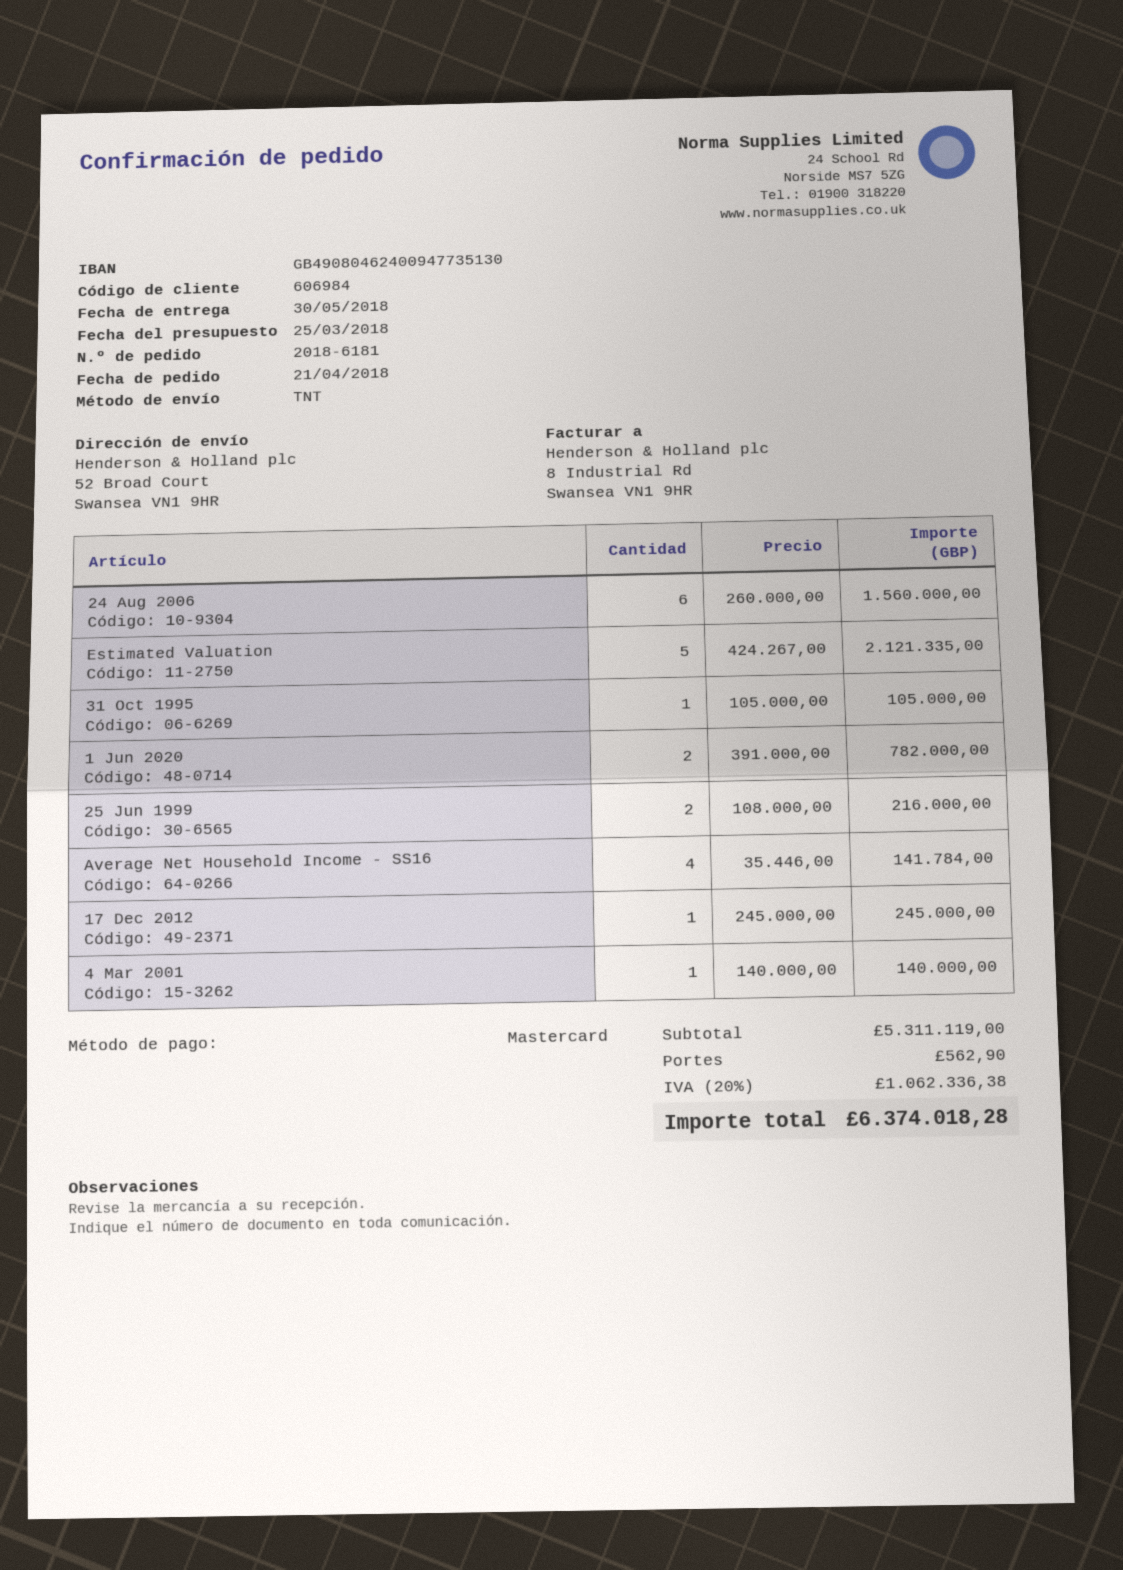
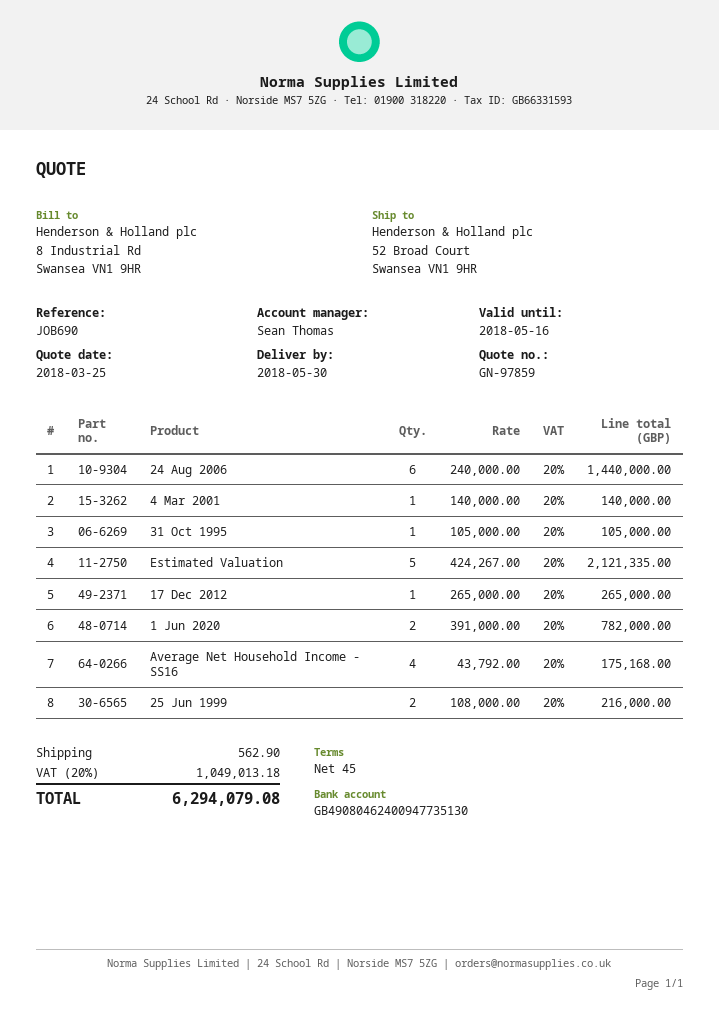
24 Aug 2006: 6 x 260000.00 = 1560000.00 -> 6 x 240000.00 = 1440000.00
Average Net Household Income - SS16: 4 x 35446.00 = 141784.00 -> 4 x 43792.00 = 175168.00
17 Dec 2012: 1 x 245000.00 = 245000.00 -> 1 x 265000.00 = 265000.00
tax: 20% = 1062336.38 -> 20% = 1049013.18
total: 6374018.28 -> 6294079.08

